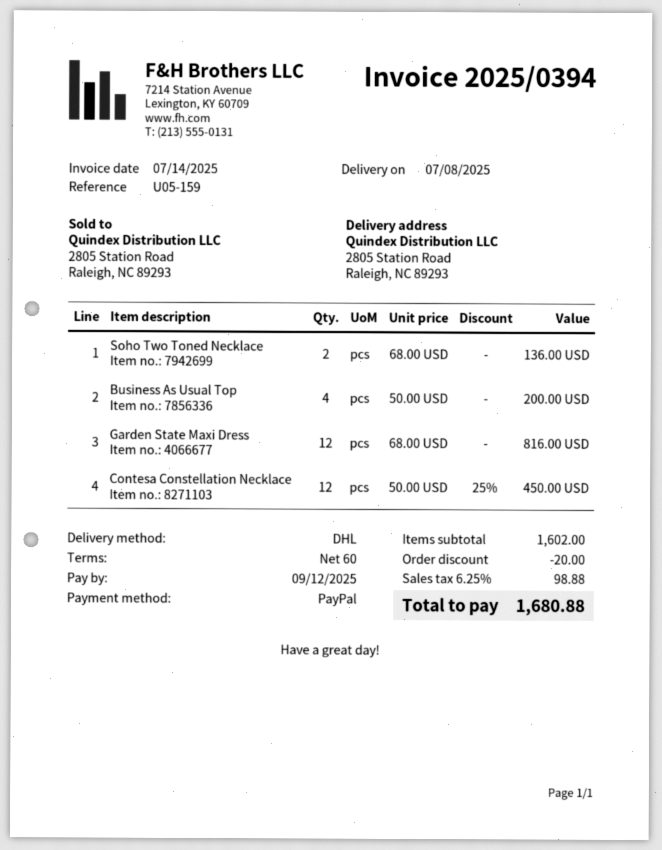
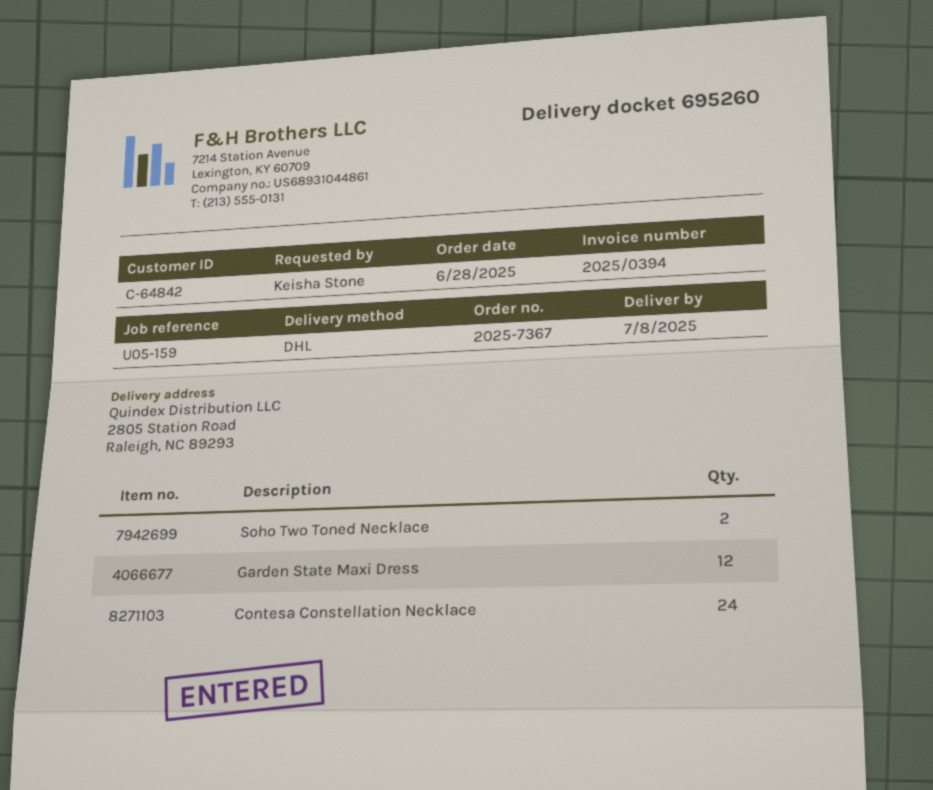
Business As Usual Top: 4 -> none
Contesa Constellation Necklace: 12 -> 24

